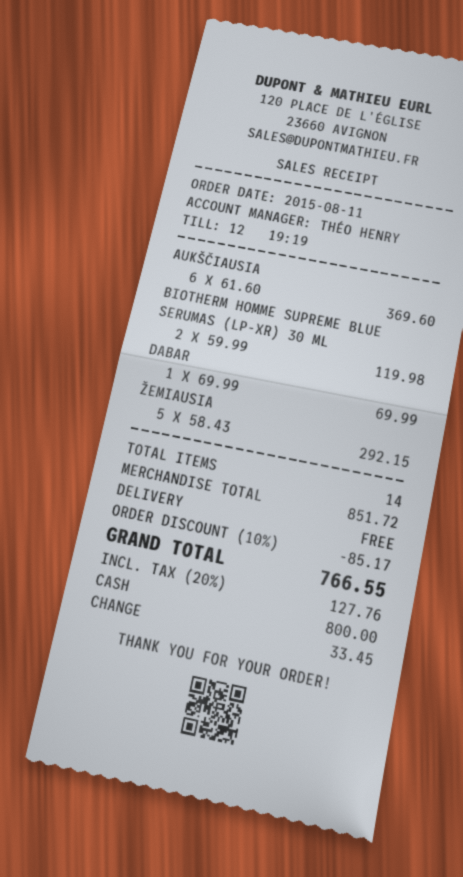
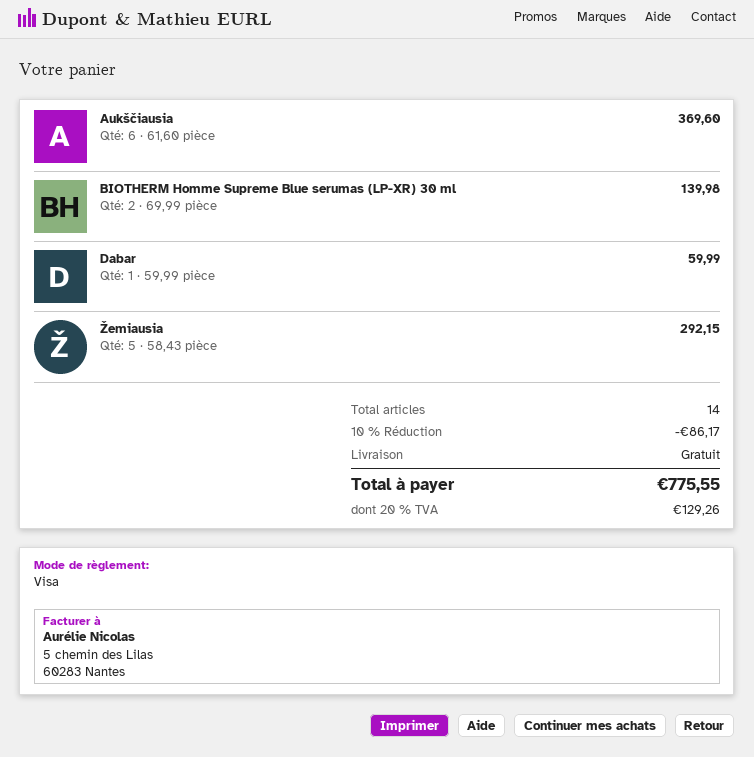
payment method: cash -> Visa
BIOTHERM HOMME SUPREME BLUE SERUMAS (LP-XR) 30 ML: 2 x 59.99 = 119.98 -> 2 x 69.99 = 139.98
DABAR: 1 x 69.99 = 69.99 -> 1 x 59.99 = 59.99
discount: 10% = 85.17 -> 10% = 86.17
tax: 20% = 127.76 -> 20% = 129.26
total: 766.55 -> 775.55

